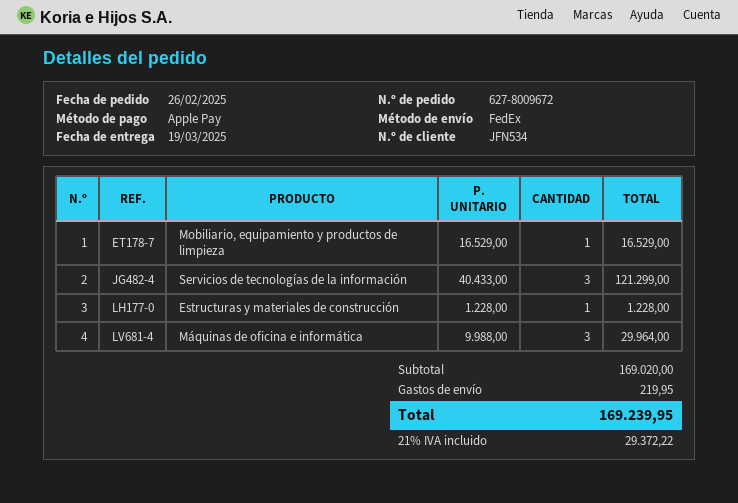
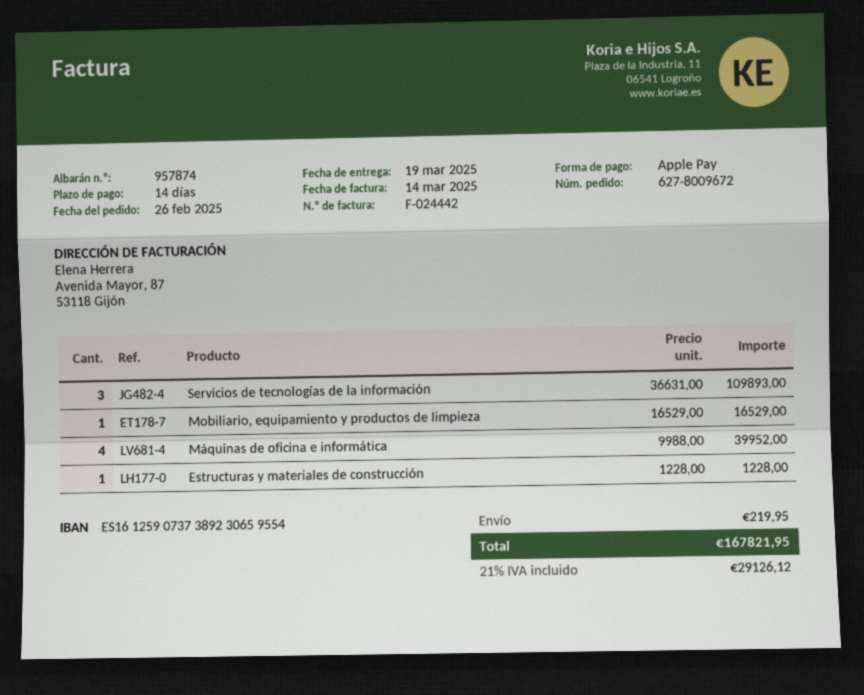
Servicios de tecnologías de la información: 3 x 40433.00 = 121299.00 -> 3 x 36631.00 = 109893.00
Máquinas de oficina e informática: 3 x 9988.00 = 29964.00 -> 4 x 9988.00 = 39952.00
tax: 21% = 29372.22 -> 21% = 29126.12
total: 169239.95 -> 167821.95

